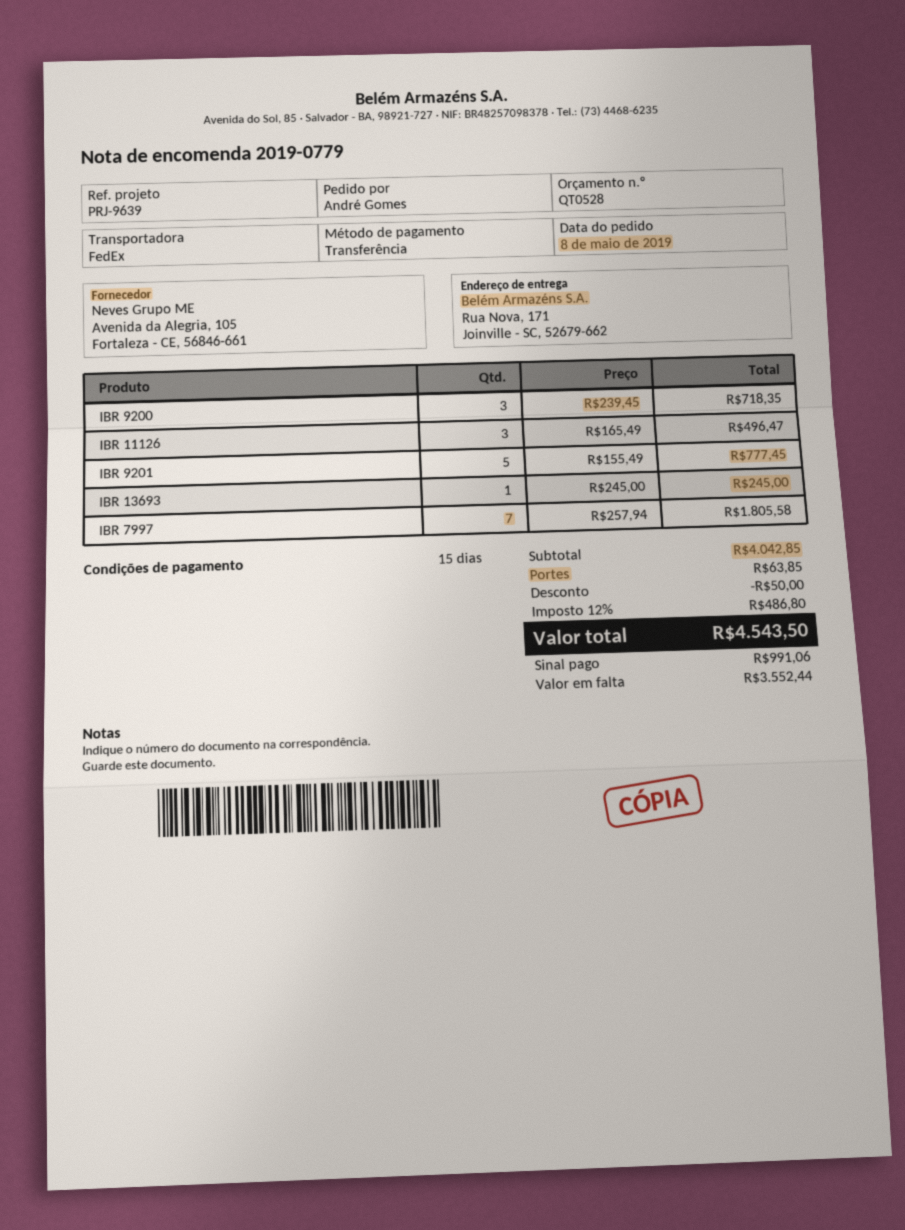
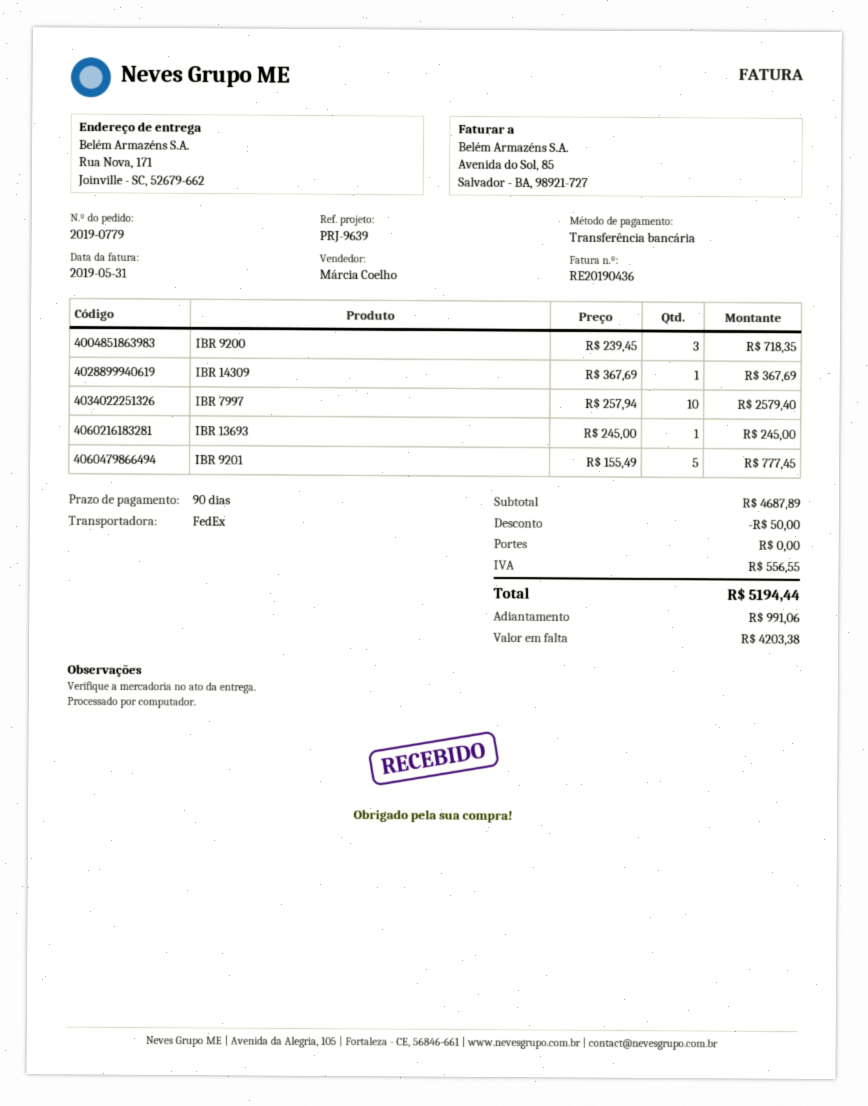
payment terms: 15 days -> 90 days
IBR 11126: 3 x 165.49 = 496.47 -> none
IBR 7997: 7 x 257.94 = 1805.58 -> 10 x 257.94 = 2579.40
IBR 14309: none -> 1 x 367.69 = 367.69
subtotal: 4042.85 -> 4687.89
shipping: 63.85 -> 0.00
tax: 486.80 -> 556.55
total: 4543.50 -> 5194.44
balance: 3552.44 -> 4203.38

